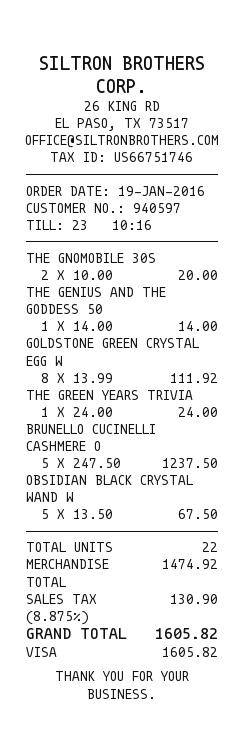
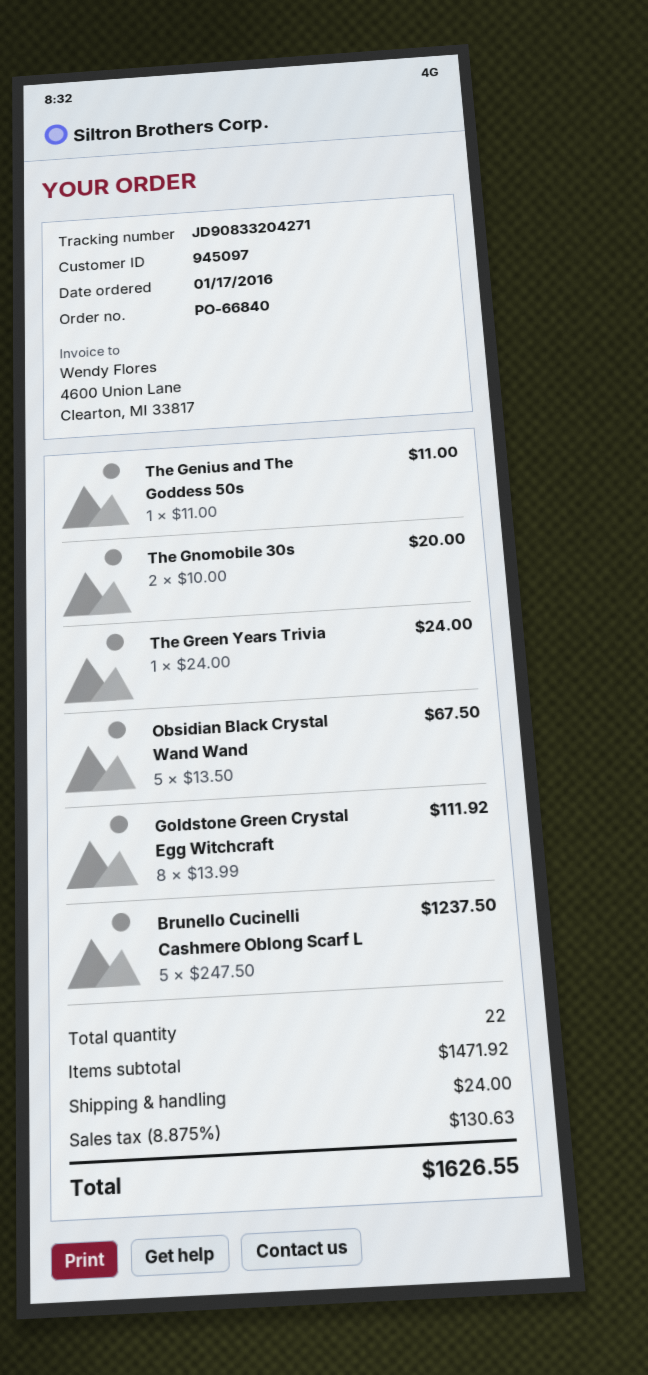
order date: 2016-01-19 -> 2016-01-17
customer number: 940597 -> 945097
THE GENIUS AND THE GODDESS 50: 1 x 14.00 = 14.00 -> 1 x 11.00 = 11.00
subtotal: 1474.92 -> 1471.92
shipping: none -> 24.00
tax: 8.875% = 130.90 -> 8.875% = 130.63
total: 1605.82 -> 1626.55

